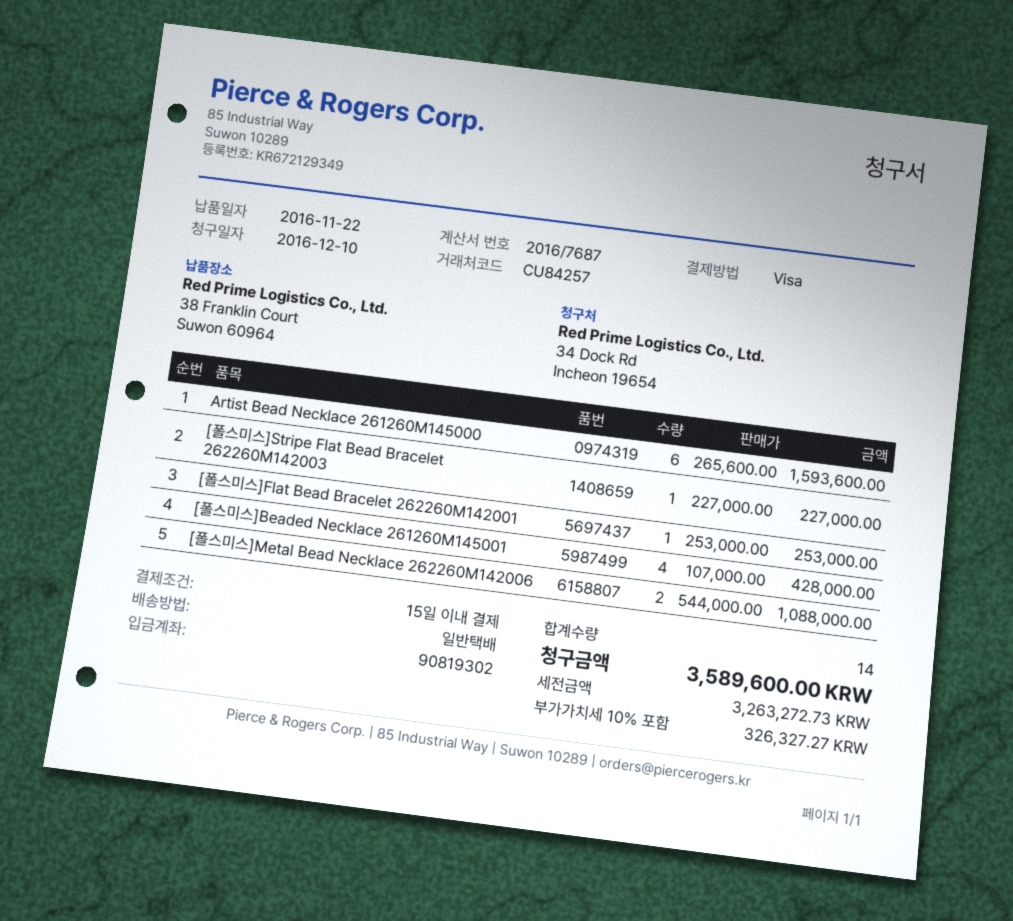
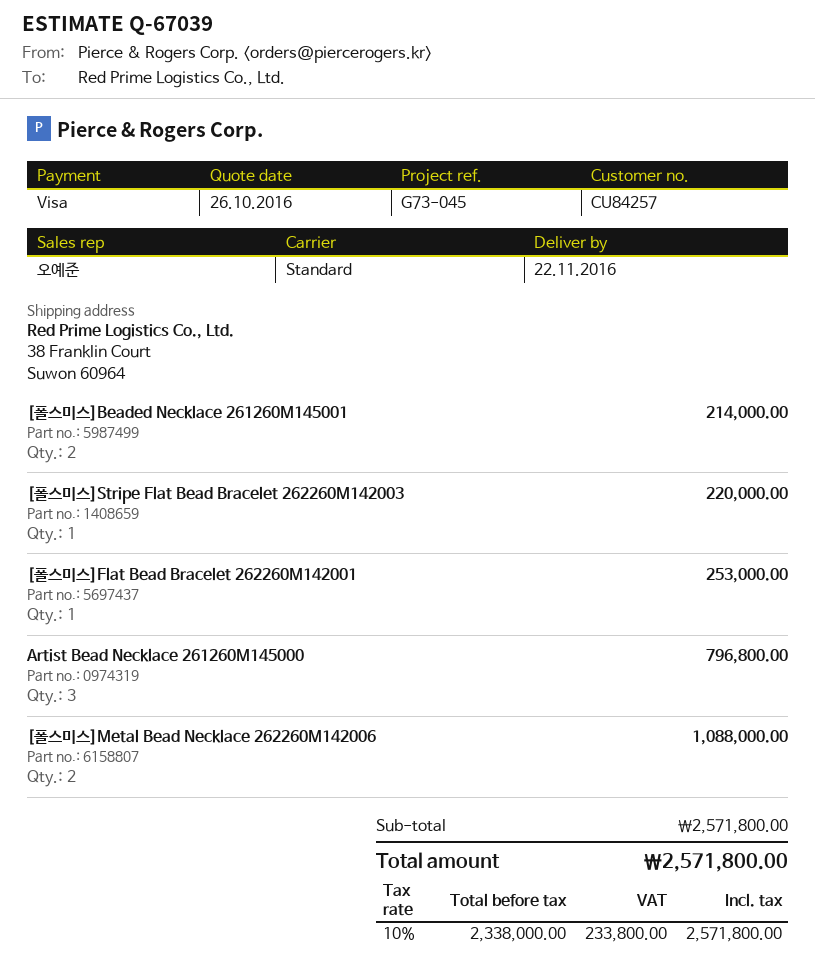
Artist Bead Necklace 261260M145000: 6 for 1593600.00 -> 3 for 796800.00
[폴스미스]Stripe Flat Bead Bracelet 262260M142003: 1 for 227000.00 -> 1 for 220000.00
[폴스미스]Beaded Necklace 261260M145001: 4 for 428000.00 -> 2 for 214000.00
net: 3263272.73 -> 2338000.00
tax: 10% = 326327.27 -> 10% = 233800.00
total: 3589600.00 -> 2571800.00

